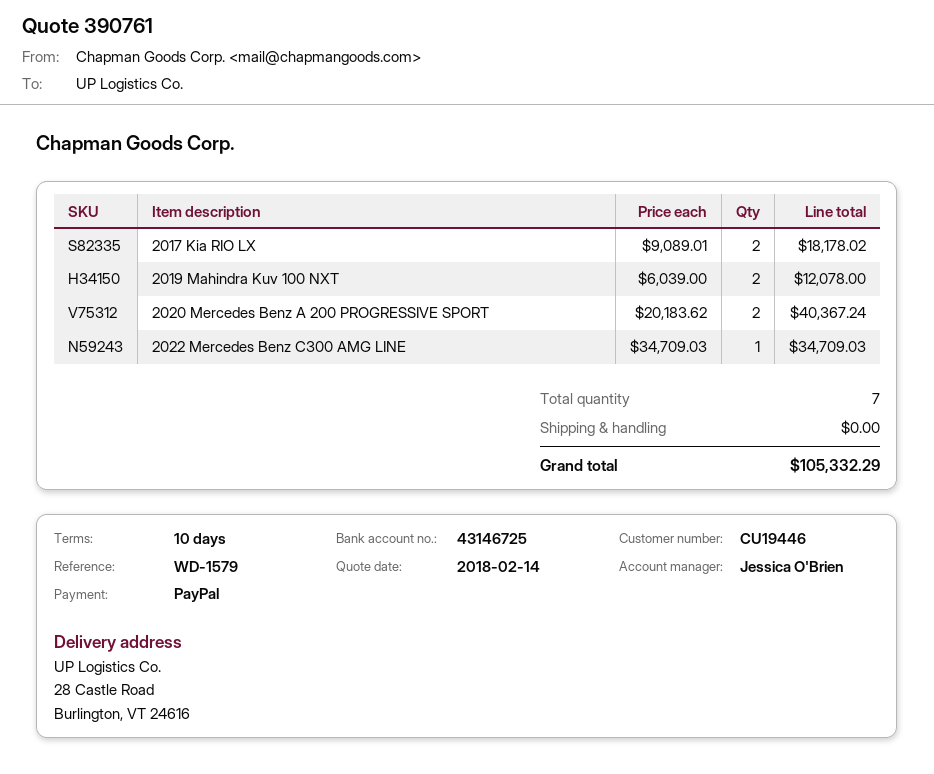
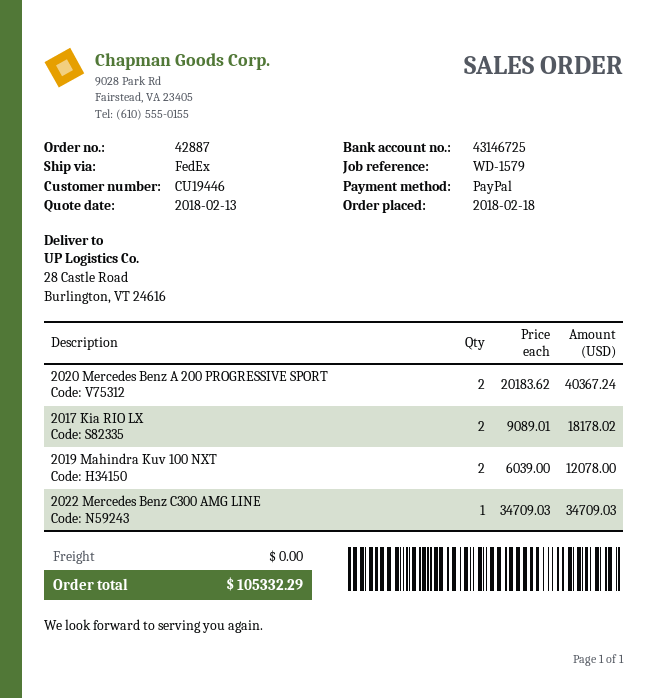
quote date: 2018-02-14 -> 2018-02-13

